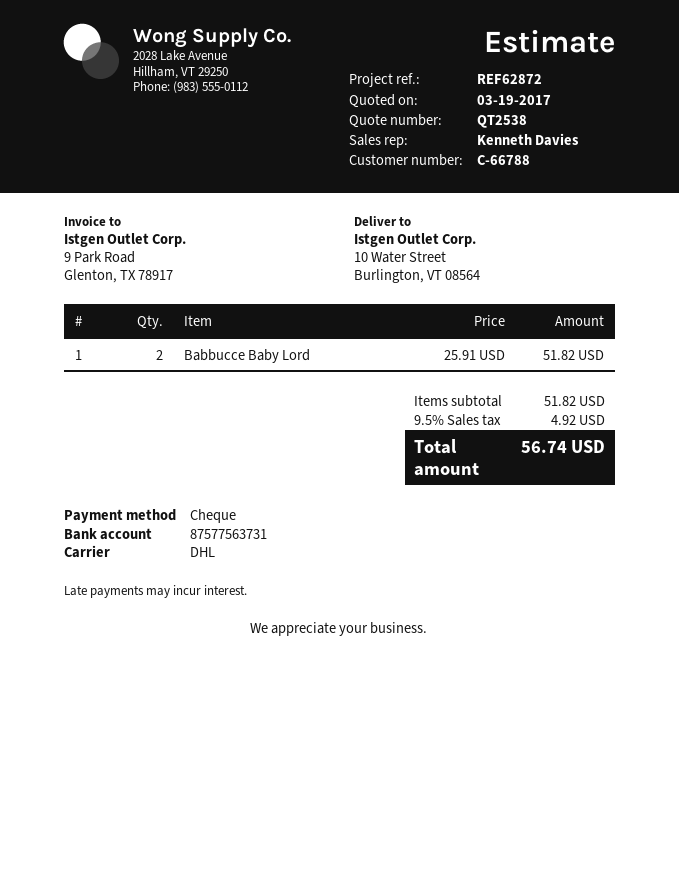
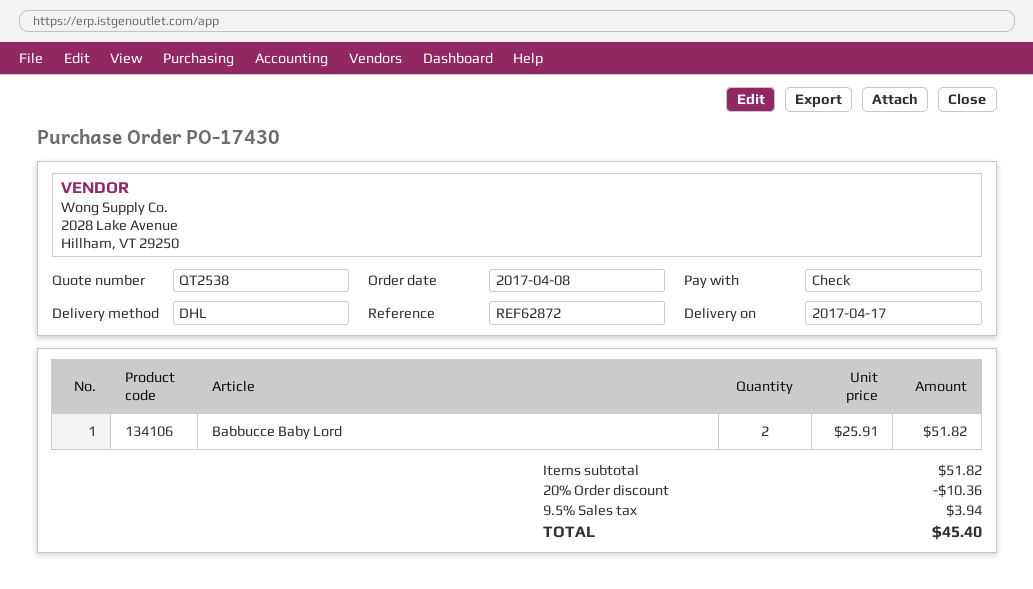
discount: none -> 20% = 10.36
tax: 9.5% = 4.92 -> 9.5% = 3.94
total: 56.74 -> 45.40

